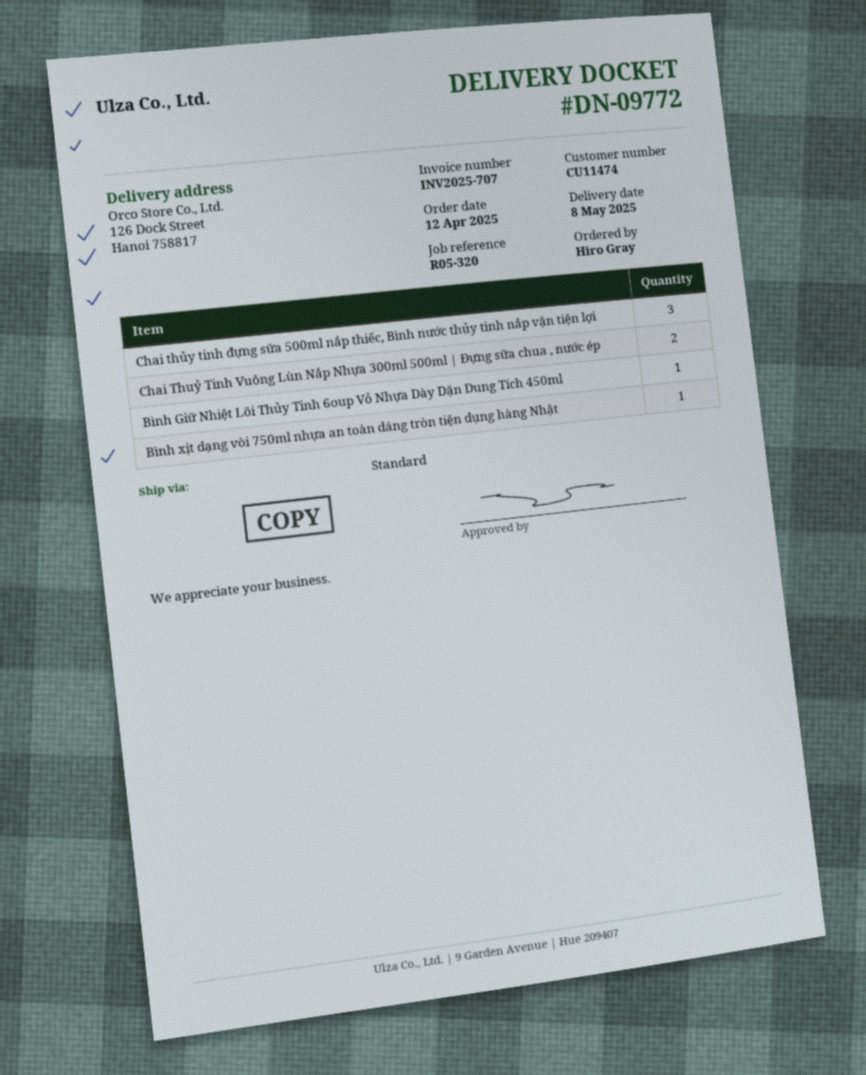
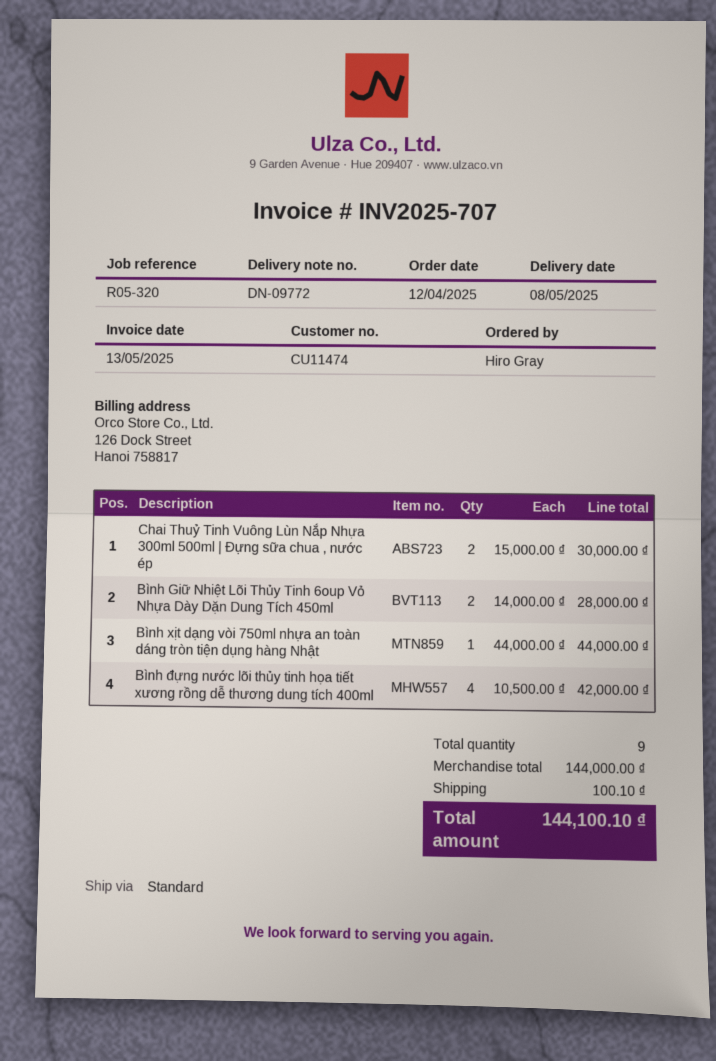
Chai thủy tinh đựng sữa 500ml nắp thiếc, Bình nước thủy tinh nắp vặn tiện lợi: 3 -> none
Bình Giữ Nhiệt Lõi Thủy Tinh 6oup Vỏ Nhựa Dày Dặn Dung Tích 450ml: 1 -> 2
Bình đựng nước lõi thủy tinh họa tiết xương rồng dễ thương dung tích 400ml: none -> 4

